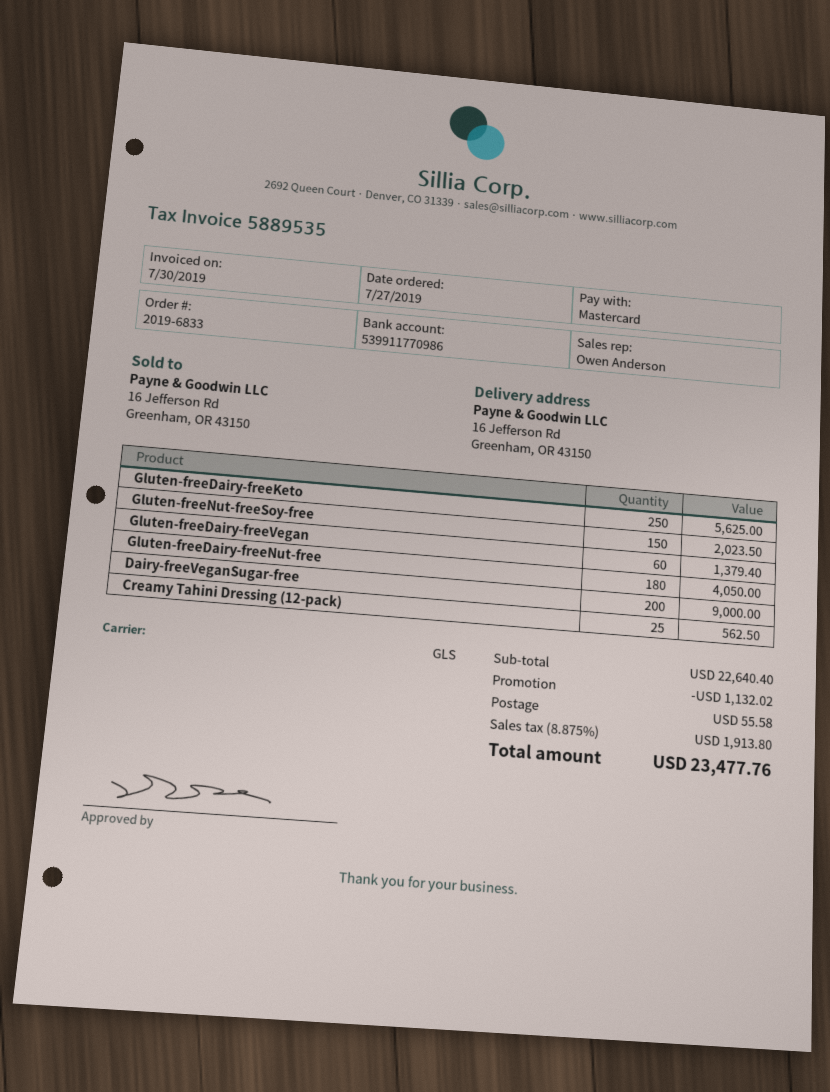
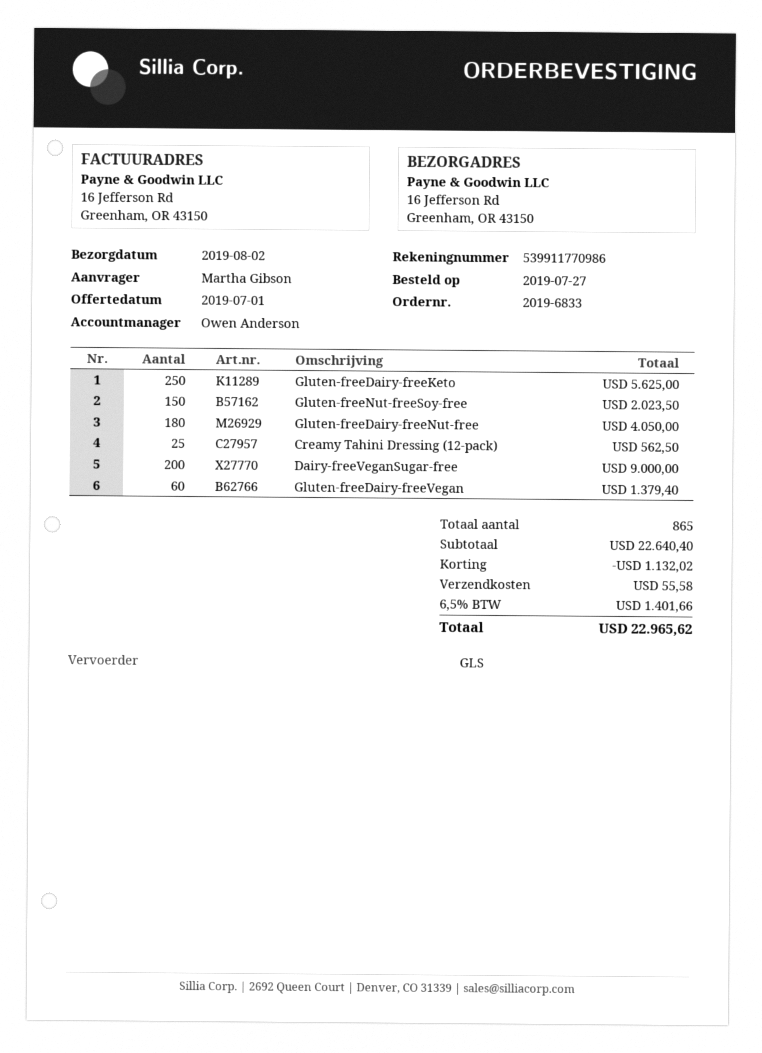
tax: 8.875% = 1913.80 -> 6.5% = 1401.66
total: 23477.76 -> 22965.62

